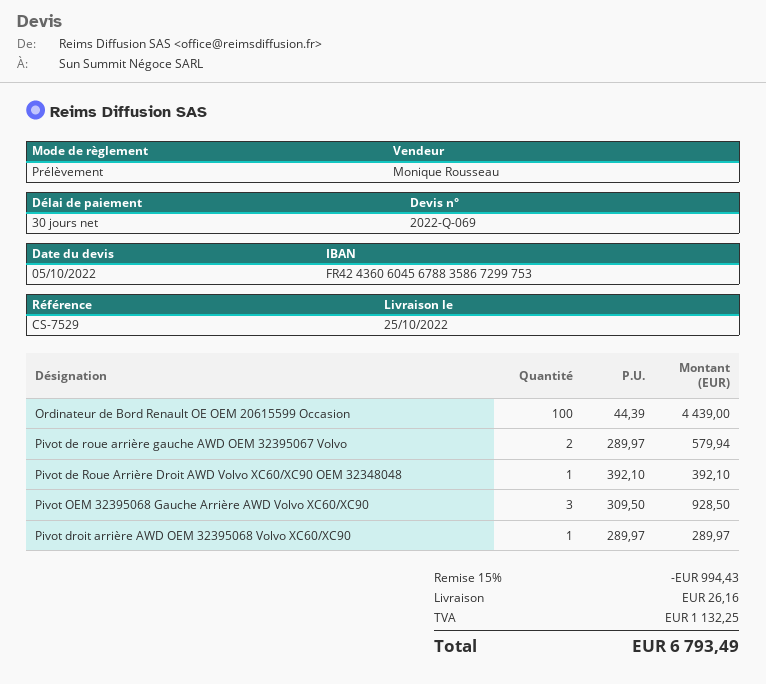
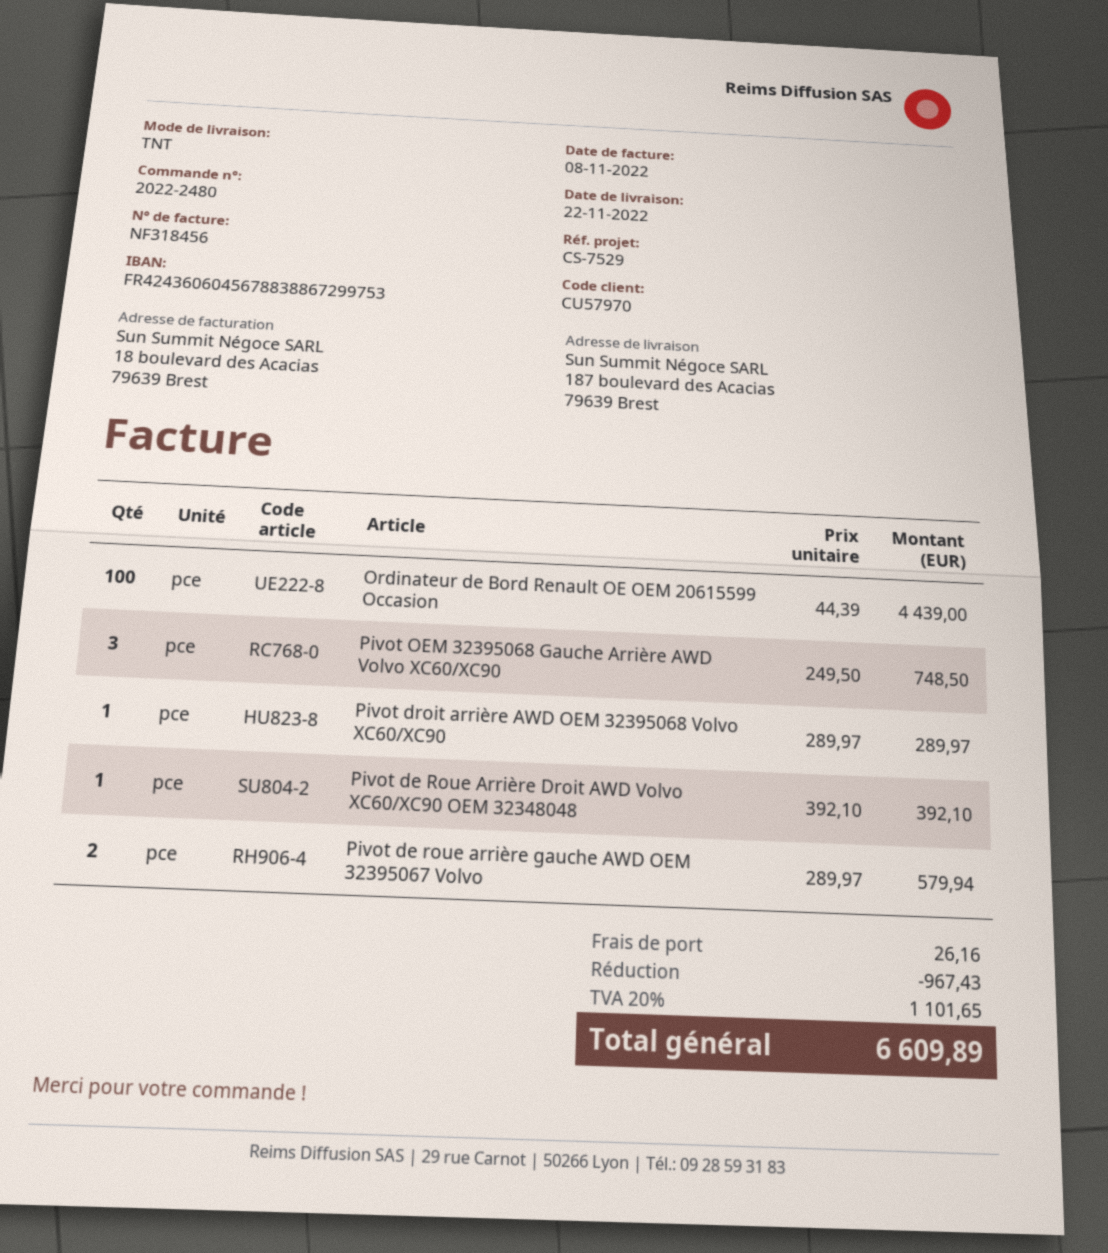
delivery date: 2022-10-25 -> 2022-11-22
bank account: FR4243606045678835867299753 -> FR4243606045678838867299753
Pivot OEM 32395068 Gauche Arrière AWD Volvo XC60/XC90: 3 x 309.50 = 928.50 -> 3 x 249.50 = 748.50
discount: 994.43 -> 967.43
tax: 1132.25 -> 1101.65
total: 6793.49 -> 6609.89

